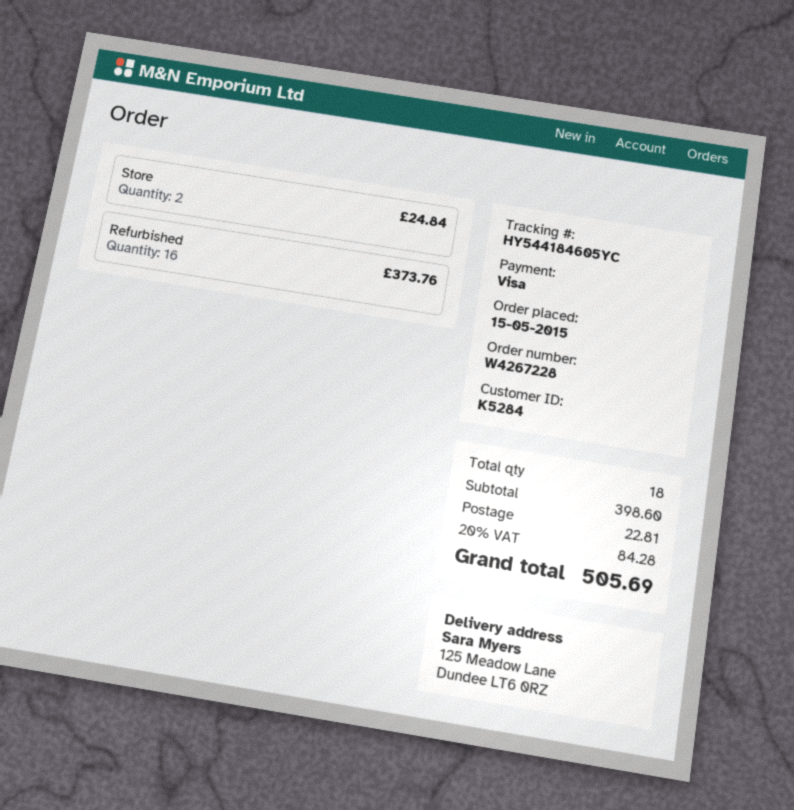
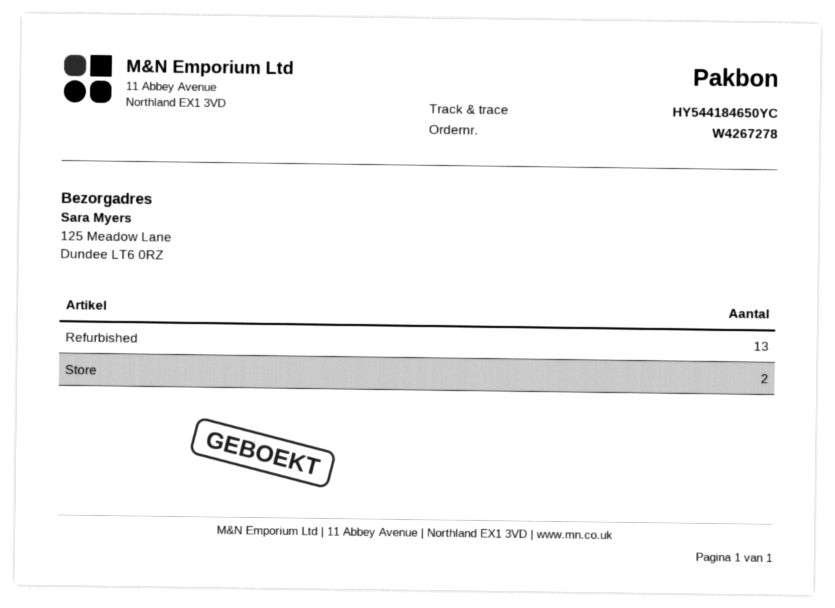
order number: W4267228 -> W4267278
tracking number: HY544184605YC -> HY544184650YC
Refurbished: 16 -> 13

